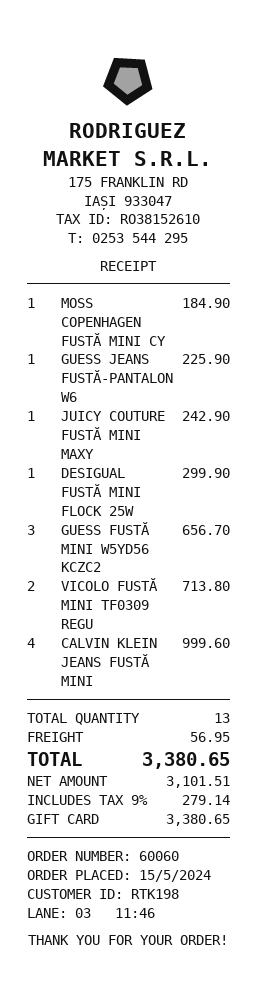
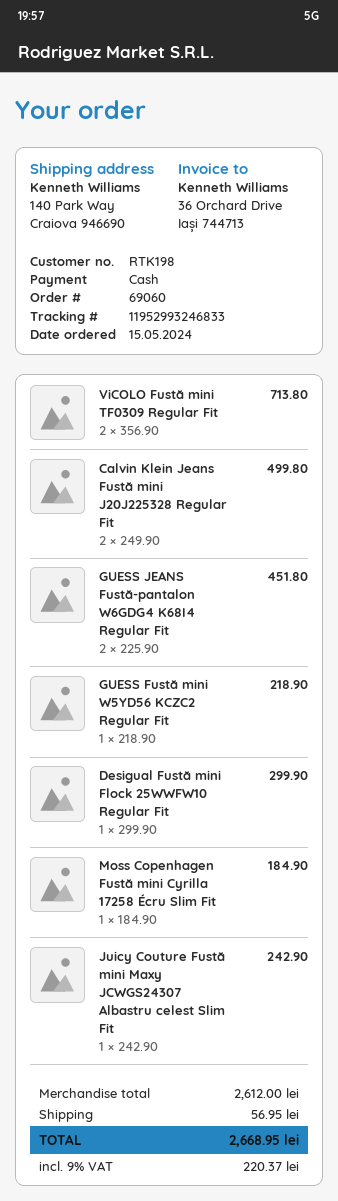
order number: 60060 -> 69060
payment method: gift card -> cash
GUESS JEANS FUSTĂ-PANTALON W6: 1 for 225.90 -> 2 for 451.80
GUESS FUSTĂ MINI W5YD56 KCZC2: 3 for 656.70 -> 1 for 218.90
CALVIN KLEIN JEANS FUSTĂ MINI: 4 for 999.60 -> 2 for 499.80
tax: 9% = 279.14 -> 9% = 220.37
total: 3380.65 -> 2668.95

